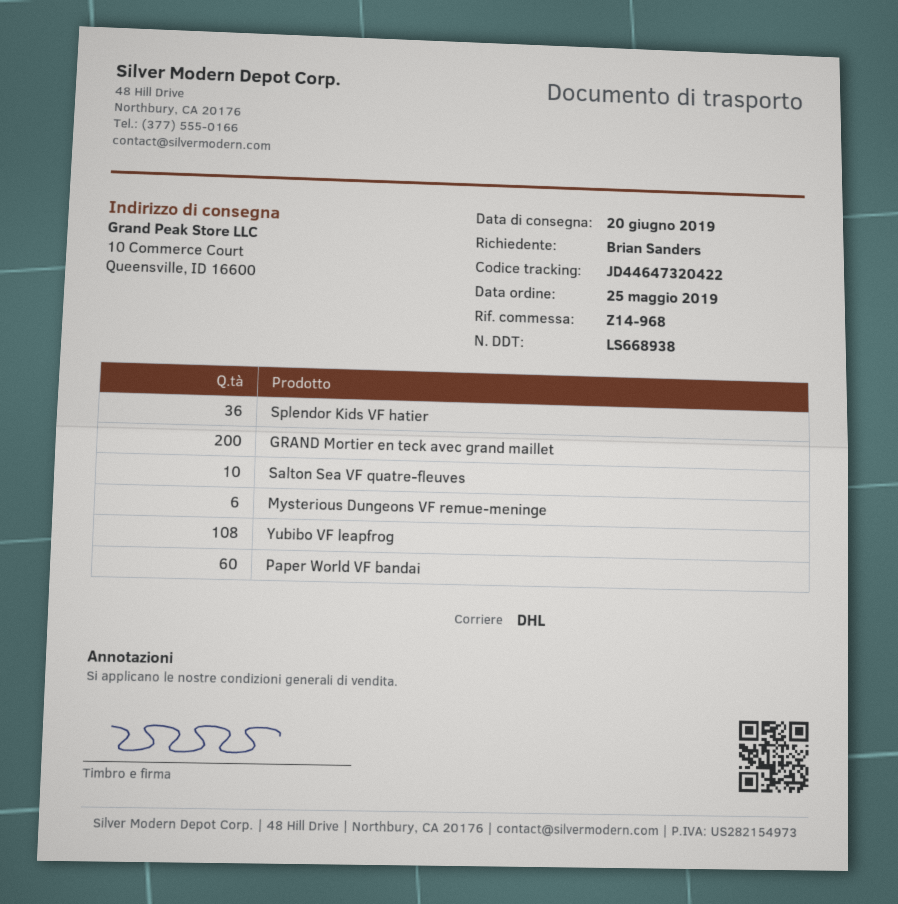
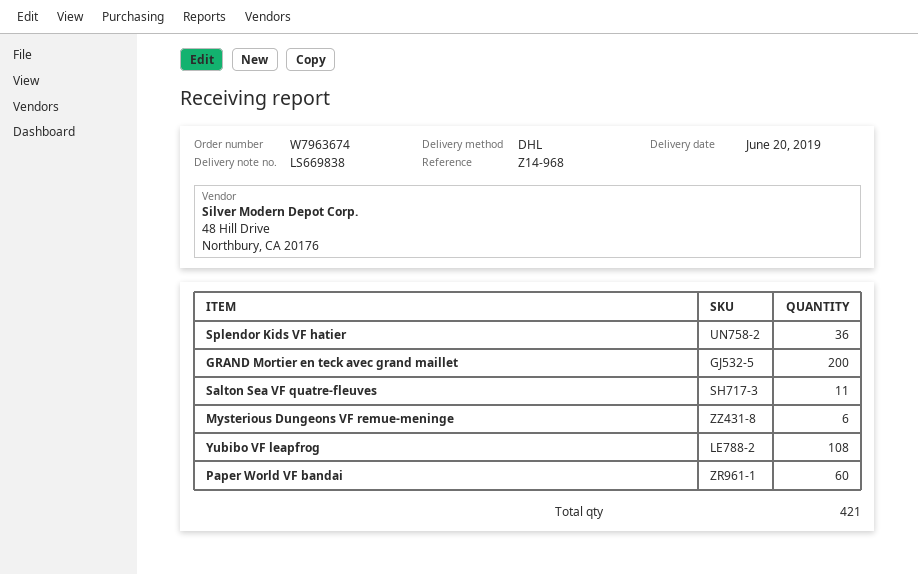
delivery note number: LS668938 -> LS669838
Salton Sea VF quatre-fleuves: 10 -> 11

